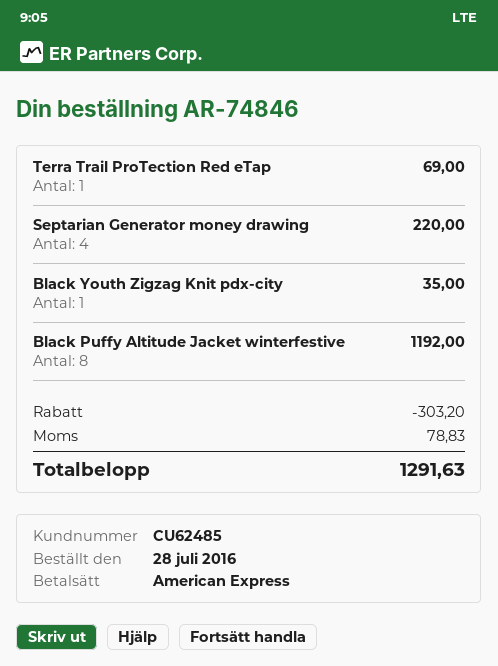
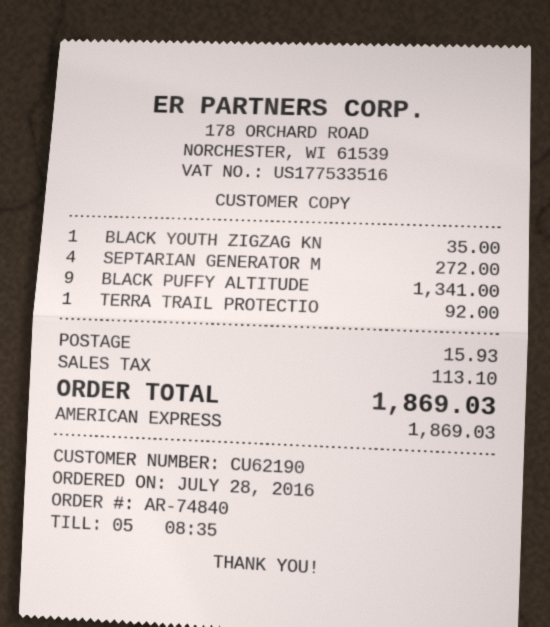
order number: AR-74846 -> AR-74840
customer number: CU62485 -> CU62190
Terra Trail ProTection Red eTap: 1 for 69.00 -> 1 for 92.00
Septarian Generator money drawing: 4 for 220.00 -> 4 for 272.00
Black Puffy Altitude Jacket winterfestive: 8 for 1192.00 -> 9 for 1341.00
discount: 303.20 -> none
shipping: none -> 15.93
tax: 78.83 -> 113.10
total: 1291.63 -> 1869.03

